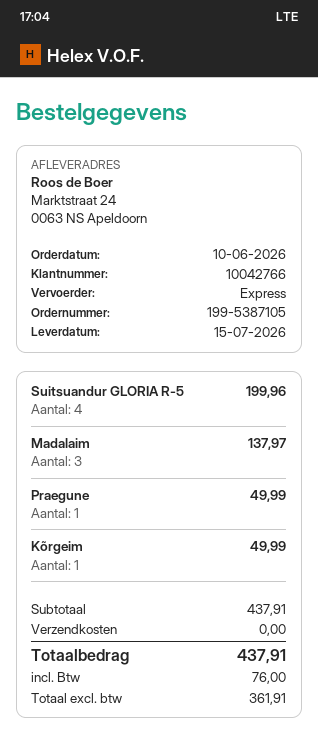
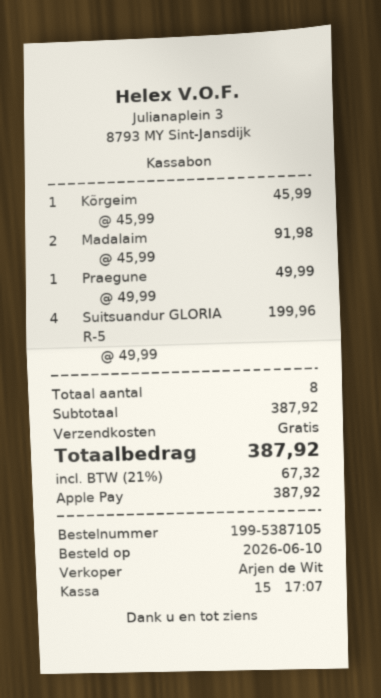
Madalaim: 3 for 137.97 -> 2 for 91.98
Kõrgeim: 1 for 49.99 -> 1 for 45.99
subtotal: 437.91 -> 387.92
tax: 76.00 -> 67.32
total: 437.91 -> 387.92

